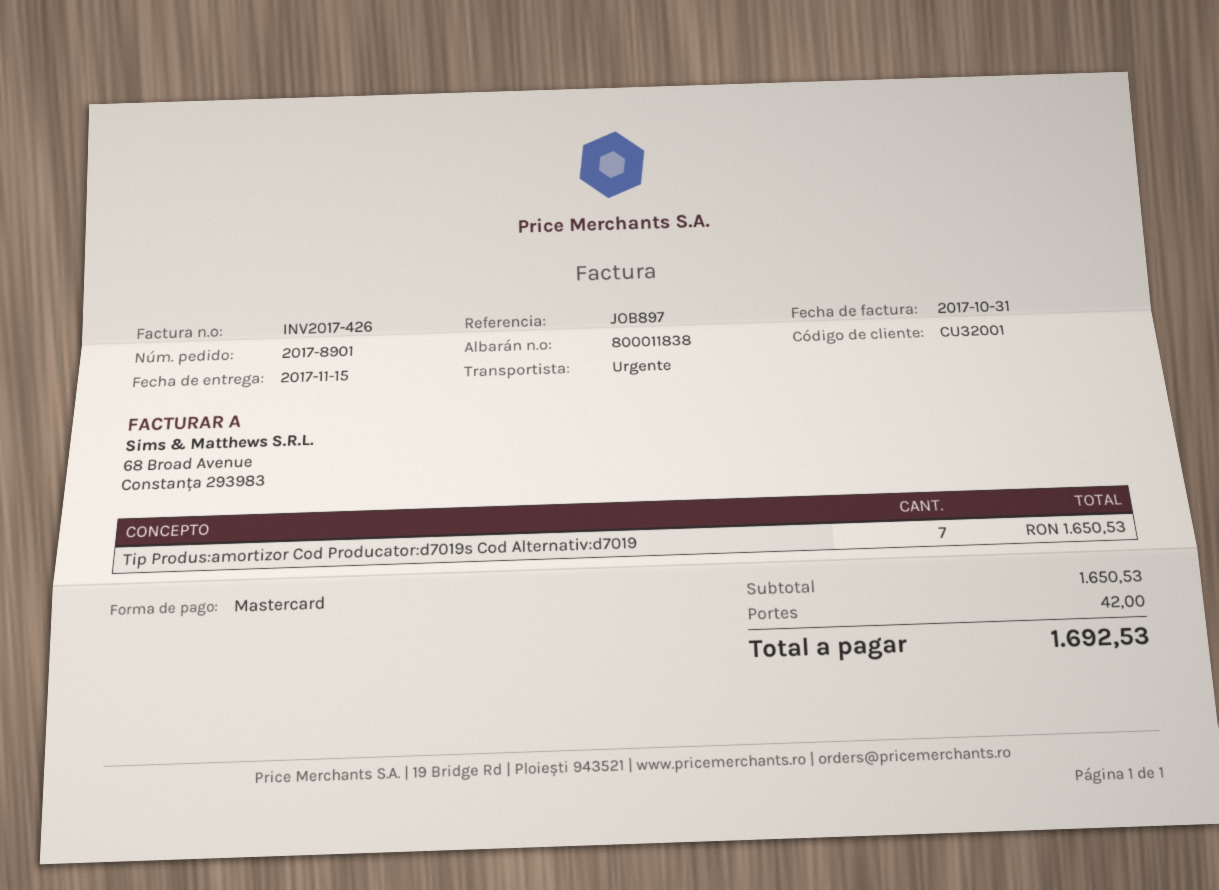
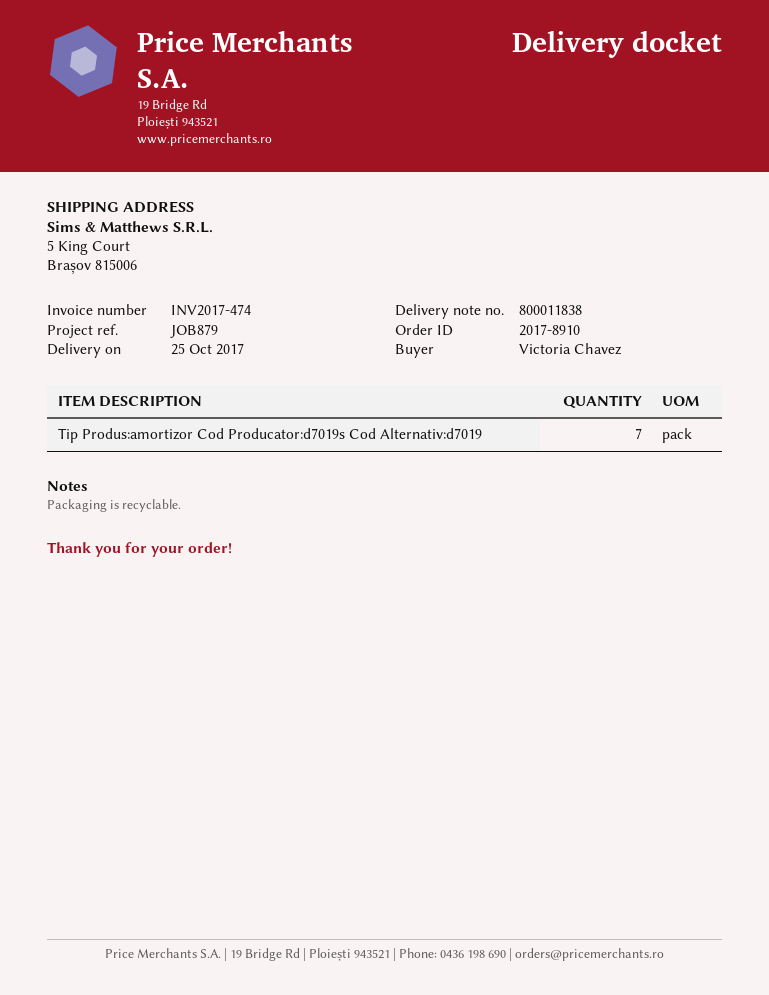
order number: 2017-8901 -> 2017-8910
delivery date: 2017-11-15 -> 2017-10-25
invoice number: INV2017-426 -> INV2017-474
reference: JOB897 -> JOB879

